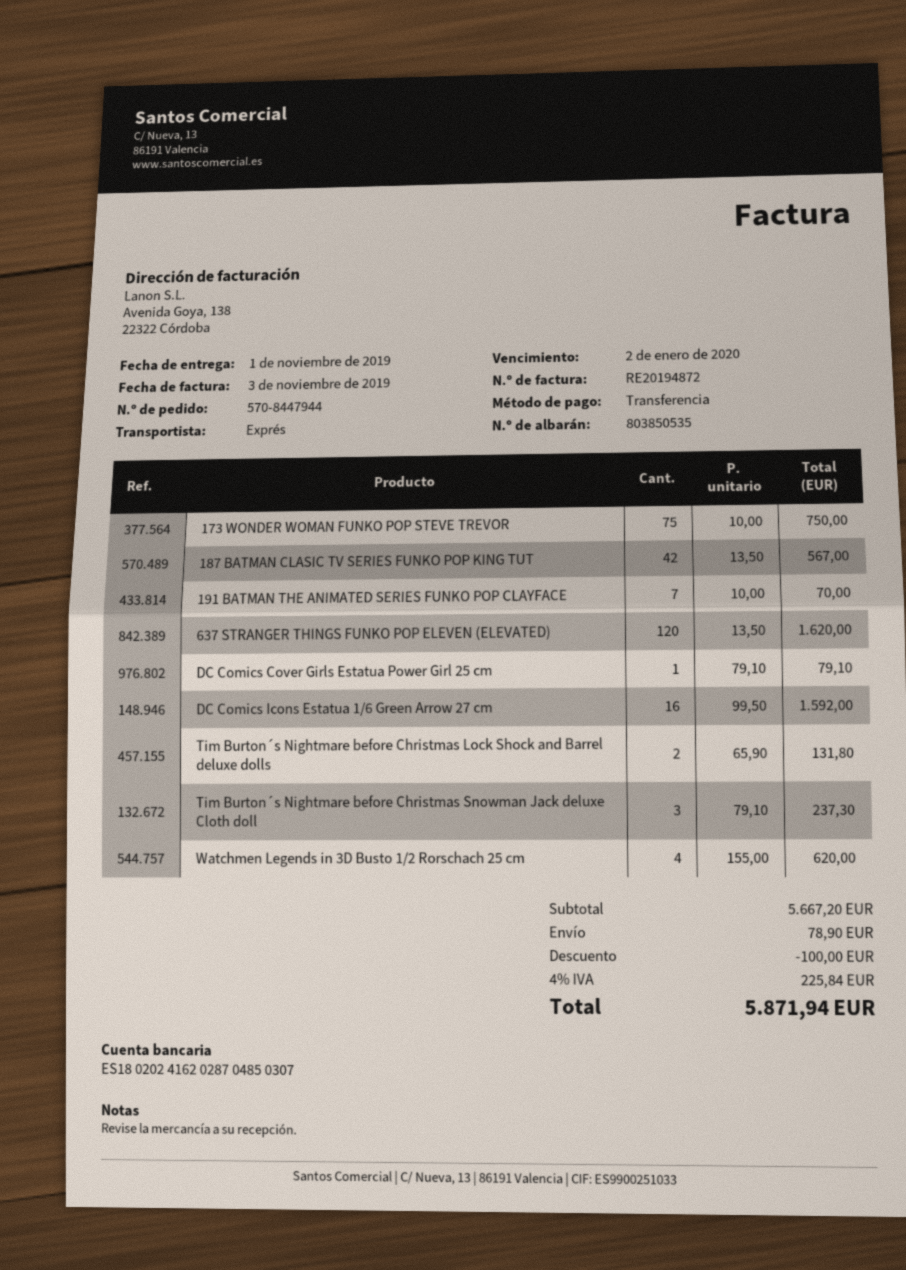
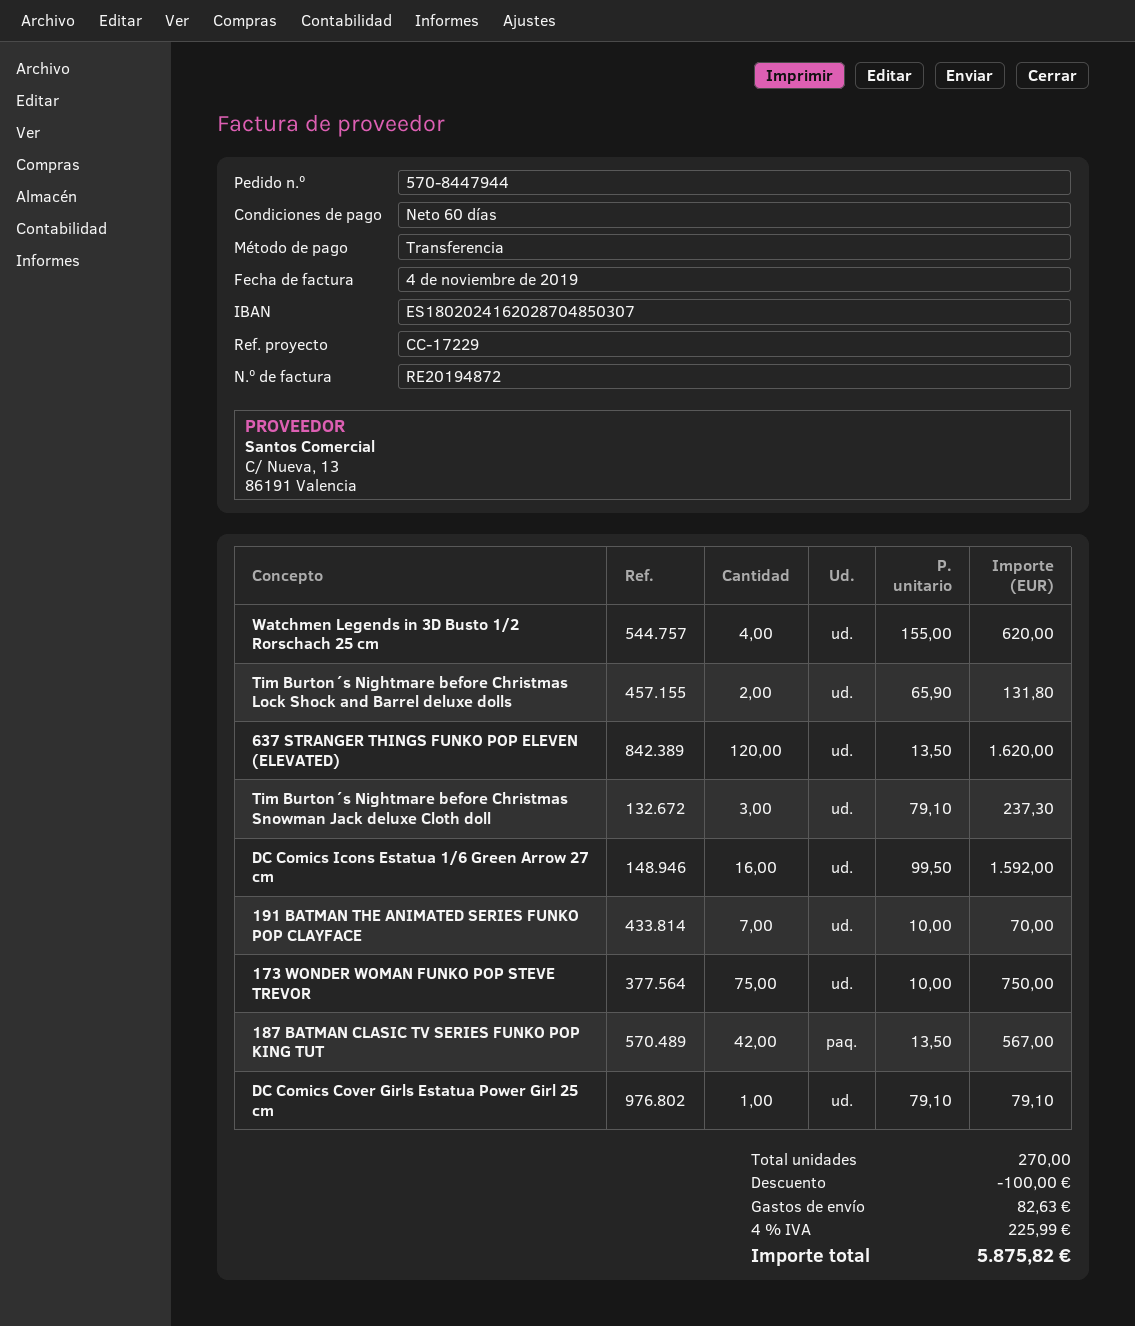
invoice date: 2019-11-03 -> 2019-11-04
shipping: 78.90 -> 82.63
tax: 4% = 225.84 -> 4% = 225.99
total: 5871.94 -> 5875.82

